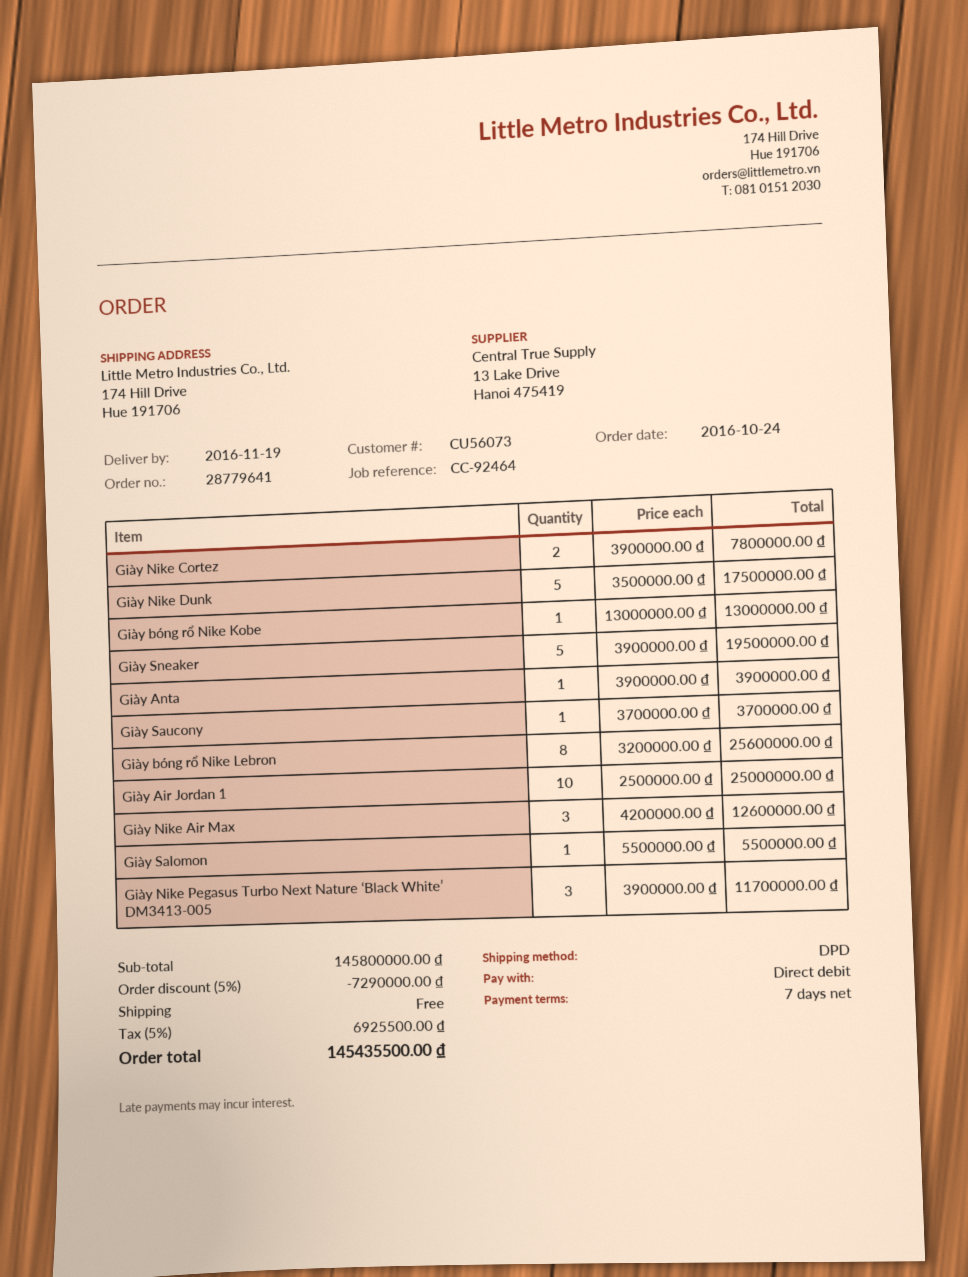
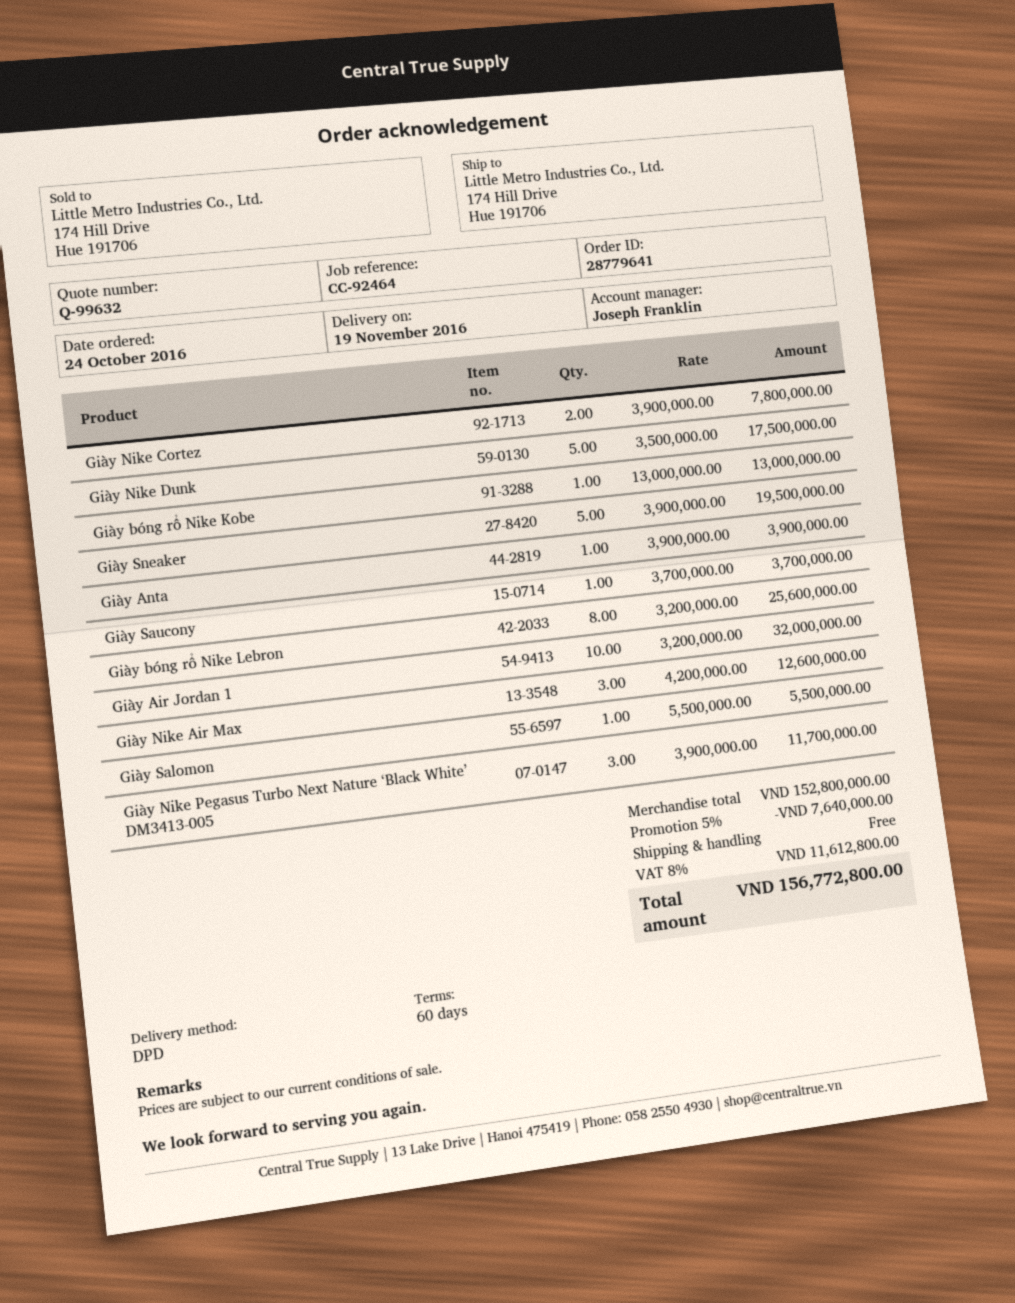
payment terms: 7 days -> 60 days
Giày Air Jordan 1: 10 x 2500000.00 = 25000000.00 -> 10 x 3200000.00 = 32000000.00
subtotal: 145800000.00 -> 152800000.00
discount: 5% = 7290000.00 -> 5% = 7640000.00
tax: 5% = 6925500.00 -> 8% = 11612800.00
total: 145435500.00 -> 156772800.00

